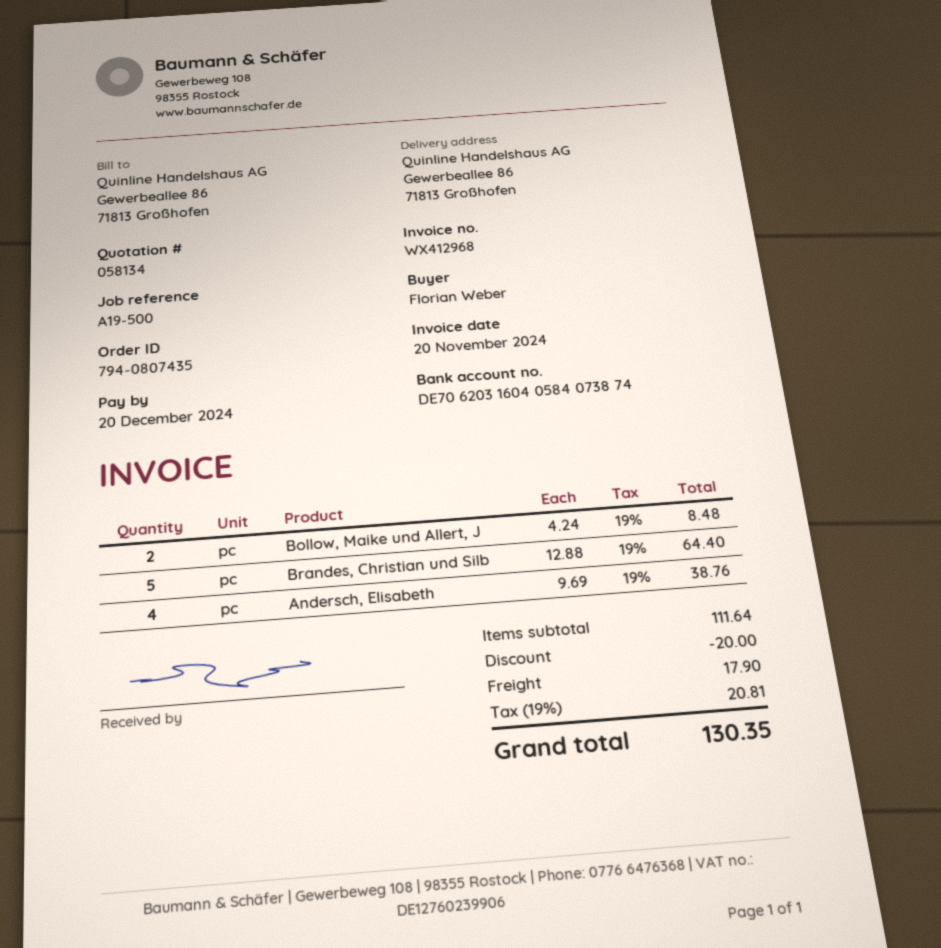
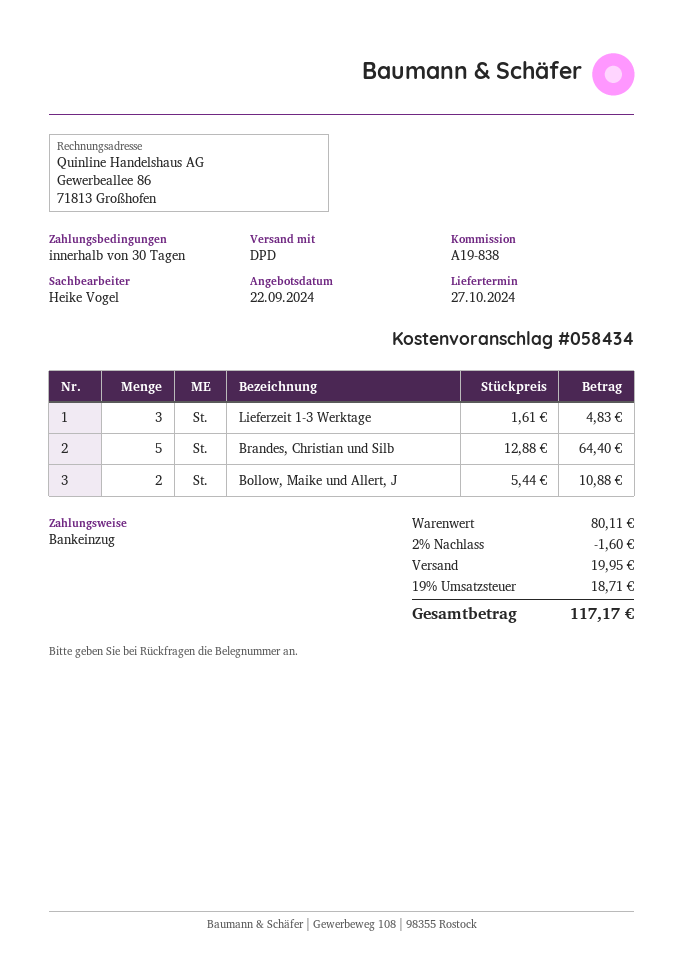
quote number: 058134 -> 058434
reference: A19-500 -> A19-838
Bollow, Maike und Allert, J: 2 x 4.24 = 8.48 -> 2 x 5.44 = 10.88
Andersch, Elisabeth: 4 x 9.69 = 38.76 -> none
Lieferzeit 1-3 Werktage: none -> 3 x 1.61 = 4.83
subtotal: 111.64 -> 80.11
discount: 20.00 -> 1.60
shipping: 17.90 -> 19.95
tax: 19% = 20.81 -> 19% = 18.71
total: 130.35 -> 117.17

